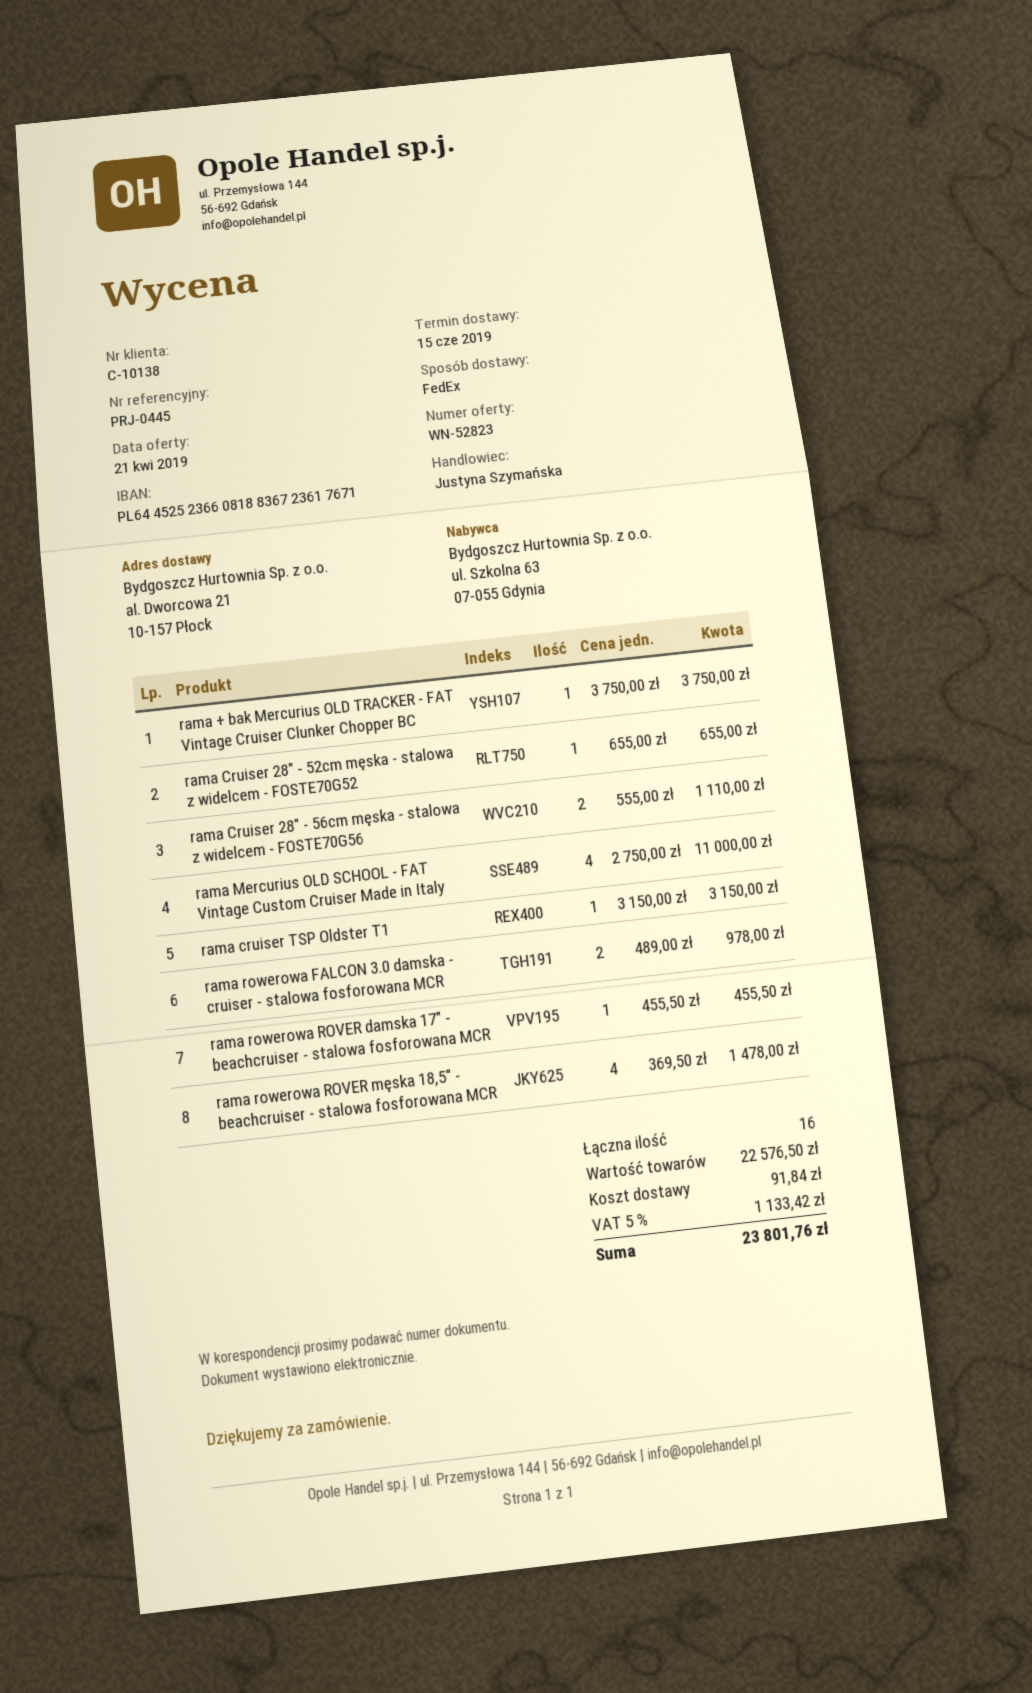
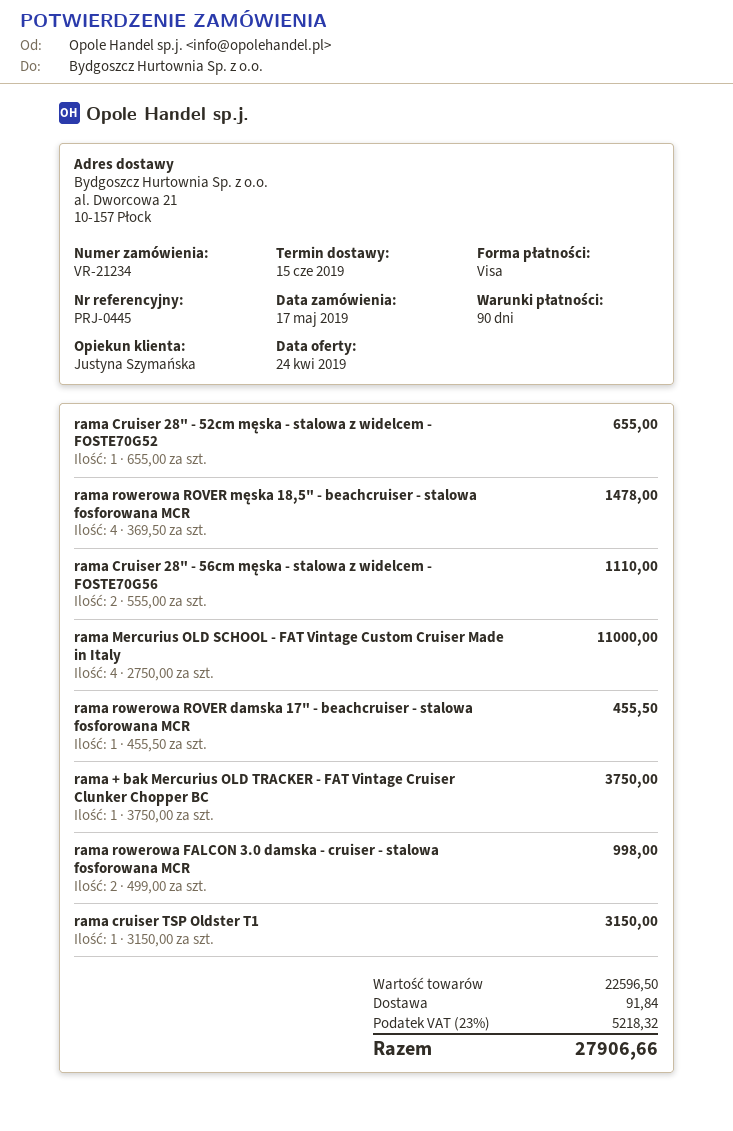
quote date: 2019-04-21 -> 2019-04-24
rama rowerowa FALCON 3.0 damska - cruiser - stalowa fosforowana MCR: 2 x 489.00 = 978.00 -> 2 x 499.00 = 998.00
subtotal: 22576.50 -> 22596.50
tax: 5% = 1133.42 -> 23% = 5218.32
total: 23801.76 -> 27906.66

